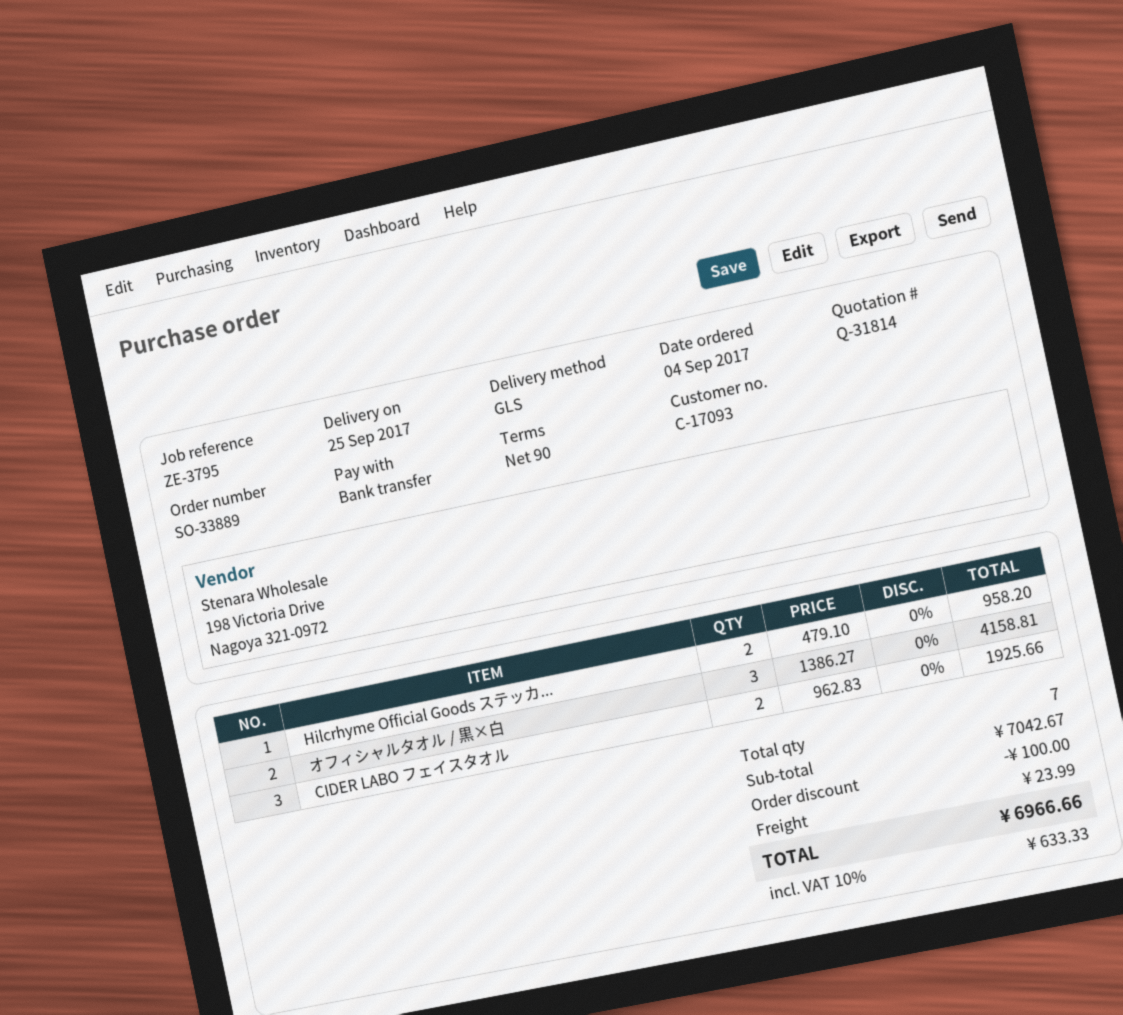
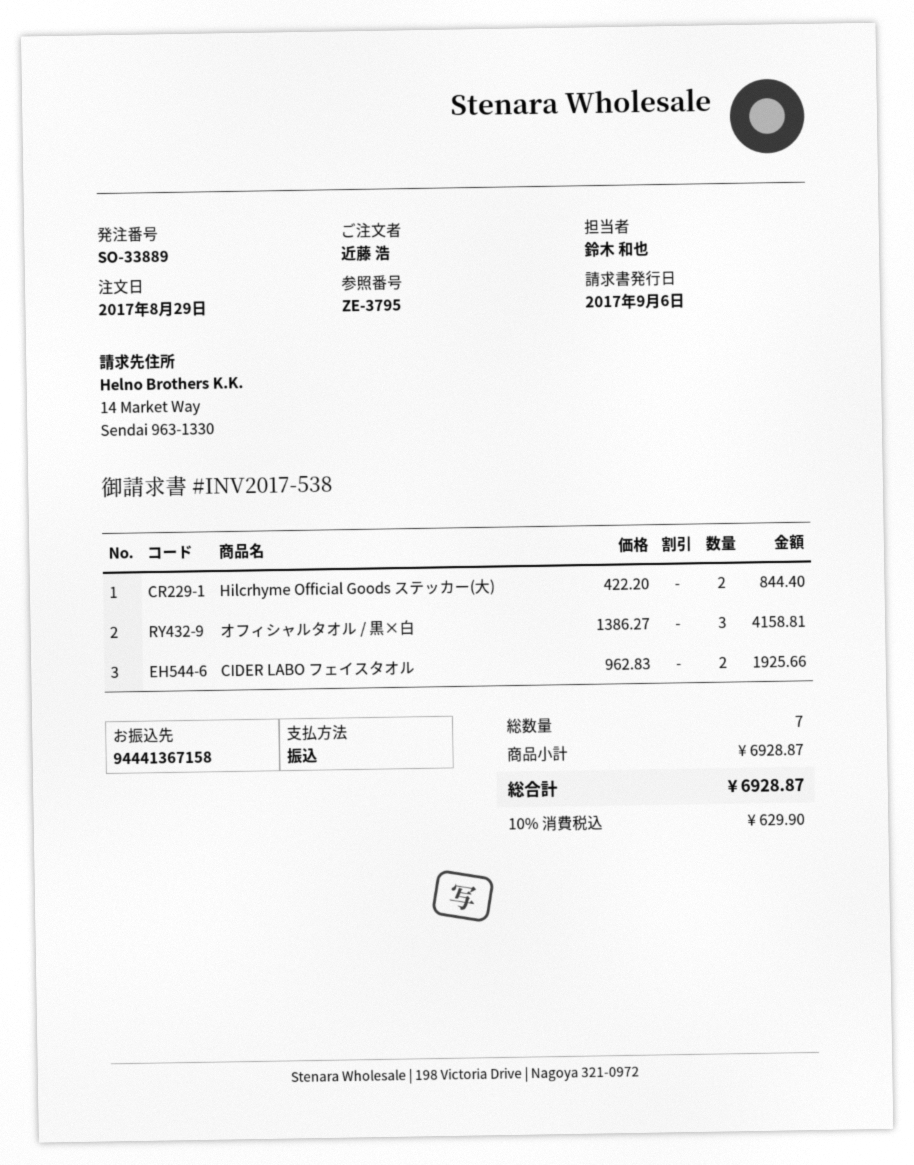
order date: 2017-09-04 -> 2017-08-29
Hilcrhyme Official Goods ステッカ...: 2 x 479.10 = 958.20 -> 2 x 422.20 = 844.40
subtotal: 7042.67 -> 6928.87
discount: 100.00 -> none
shipping: 23.99 -> none
tax: 10% = 633.33 -> 10% = 629.90
total: 6966.66 -> 6928.87

